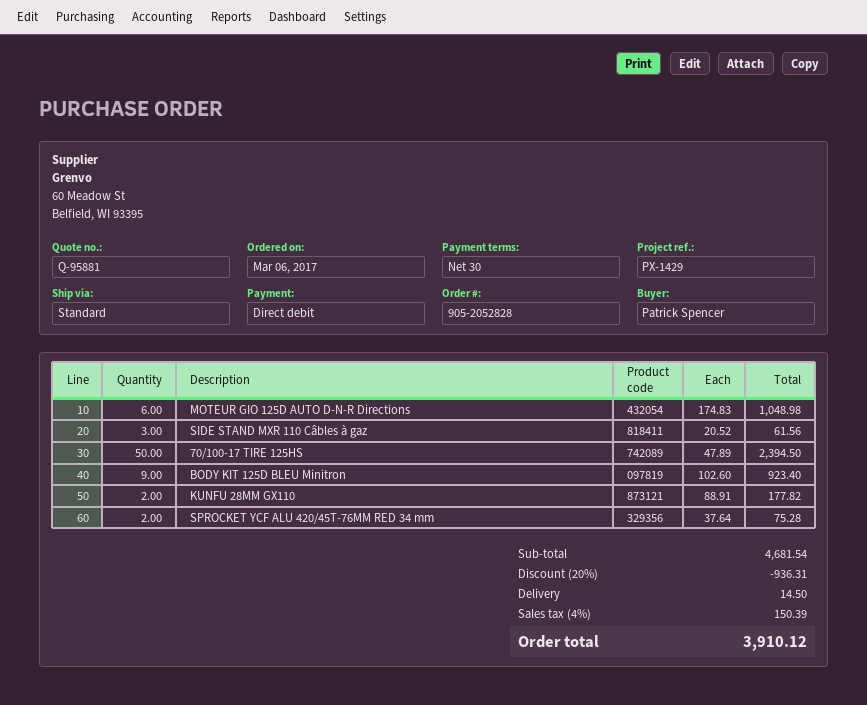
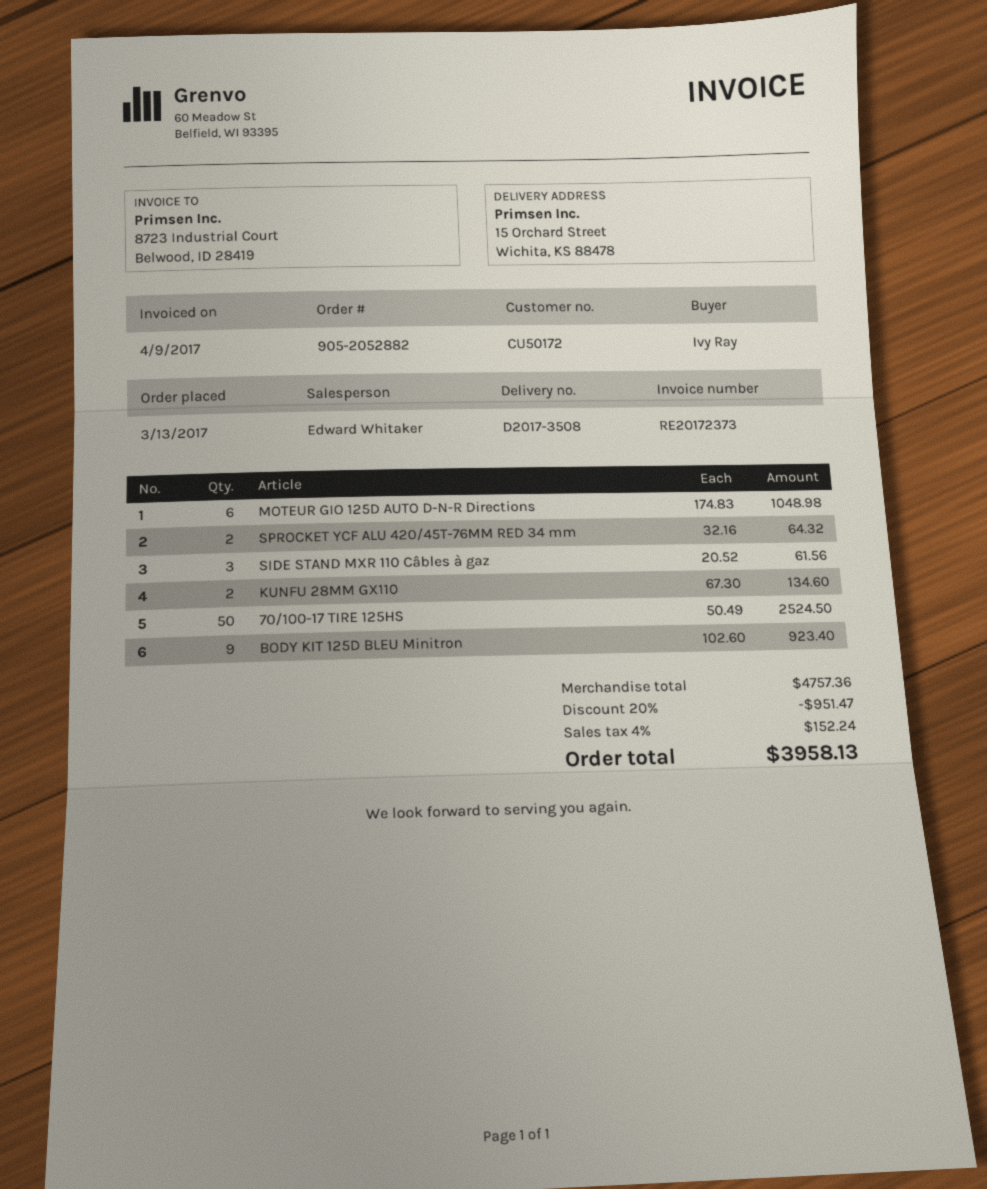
order number: 905-2052828 -> 905-2052882
order date: 2017-03-06 -> 2017-03-13
ordered by: Patrick Spencer -> Ivy Ray
70/100-17 TIRE 125HS: 50 x 47.89 = 2394.50 -> 50 x 50.49 = 2524.50
KUNFU 28MM GX110: 2 x 88.91 = 177.82 -> 2 x 67.30 = 134.60
SPROCKET YCF ALU 420/45T-76MM RED 34 mm: 2 x 37.64 = 75.28 -> 2 x 32.16 = 64.32
subtotal: 4681.54 -> 4757.36
discount: 20% = 936.31 -> 20% = 951.47
shipping: 14.50 -> none
tax: 4% = 150.39 -> 4% = 152.24
total: 3910.12 -> 3958.13

